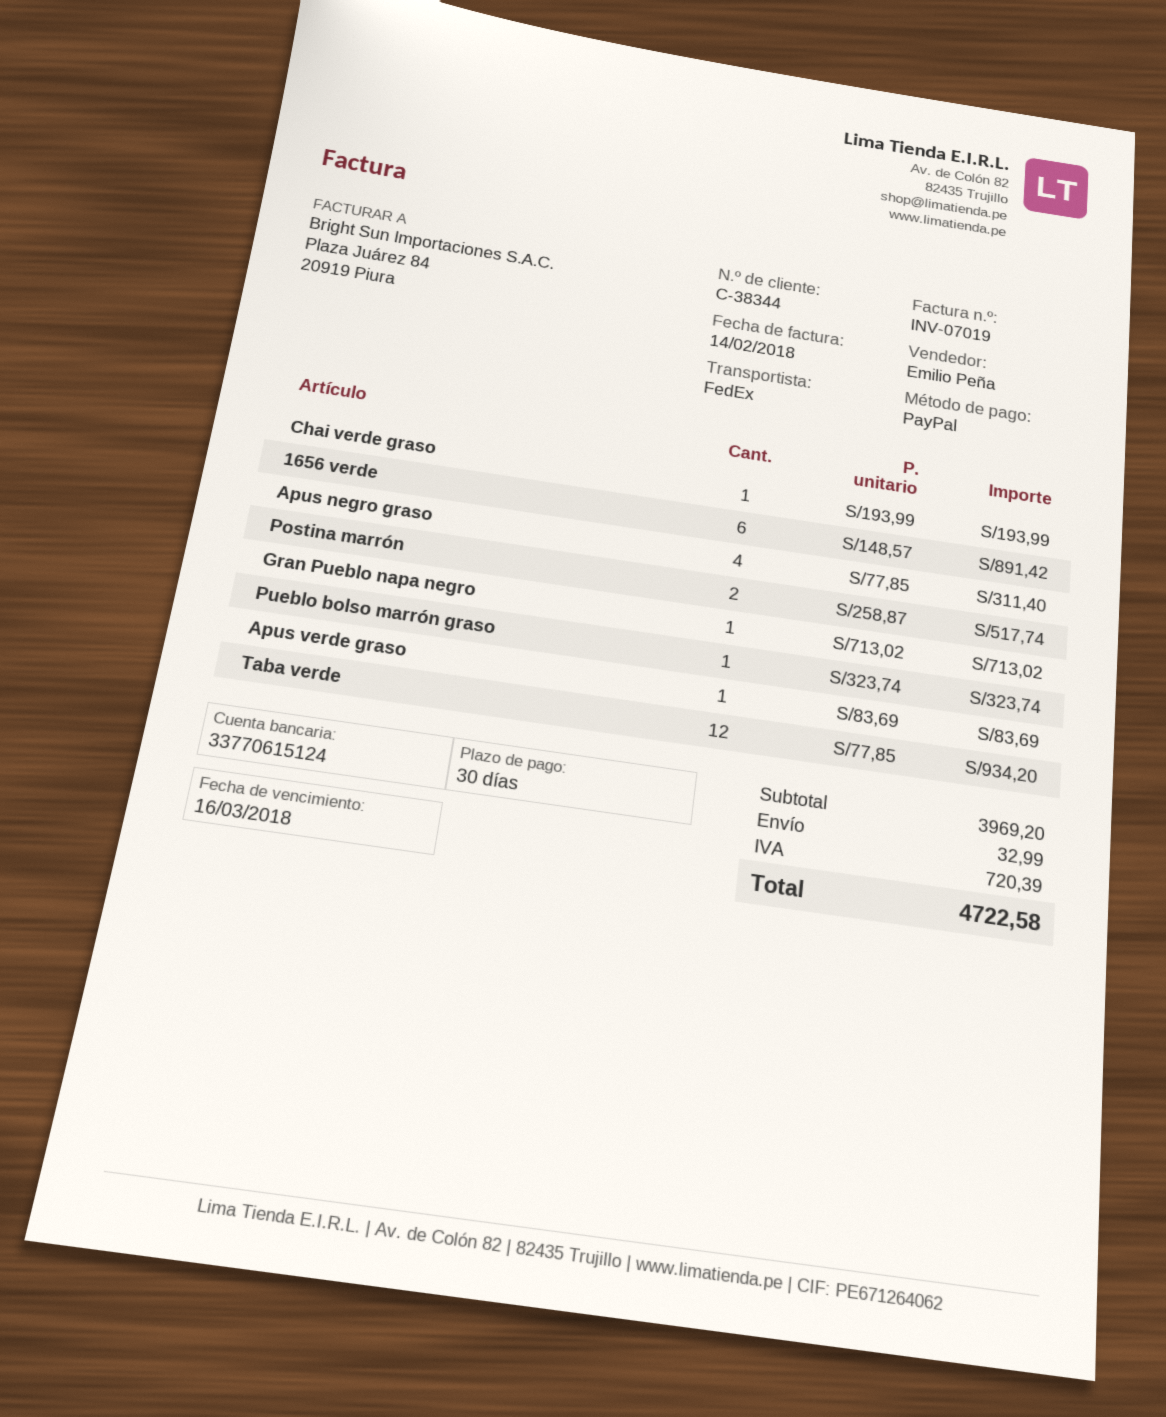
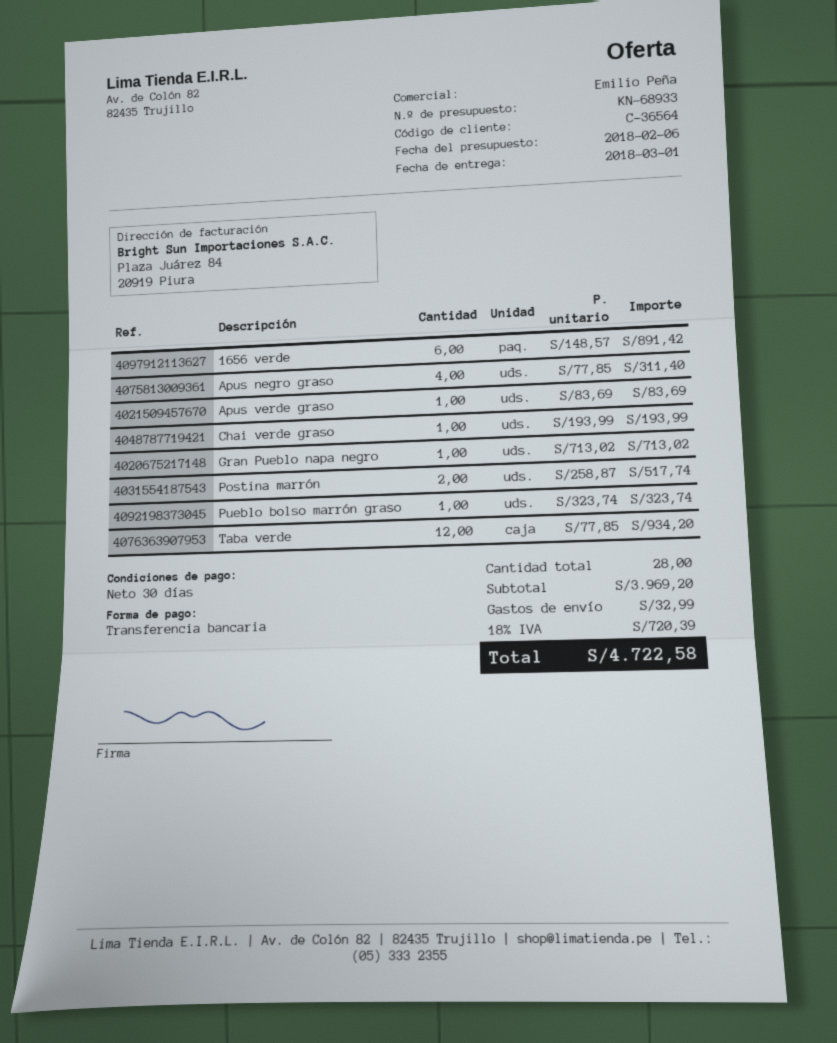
customer number: C-38344 -> C-36564
payment method: PayPal -> bank transfer

